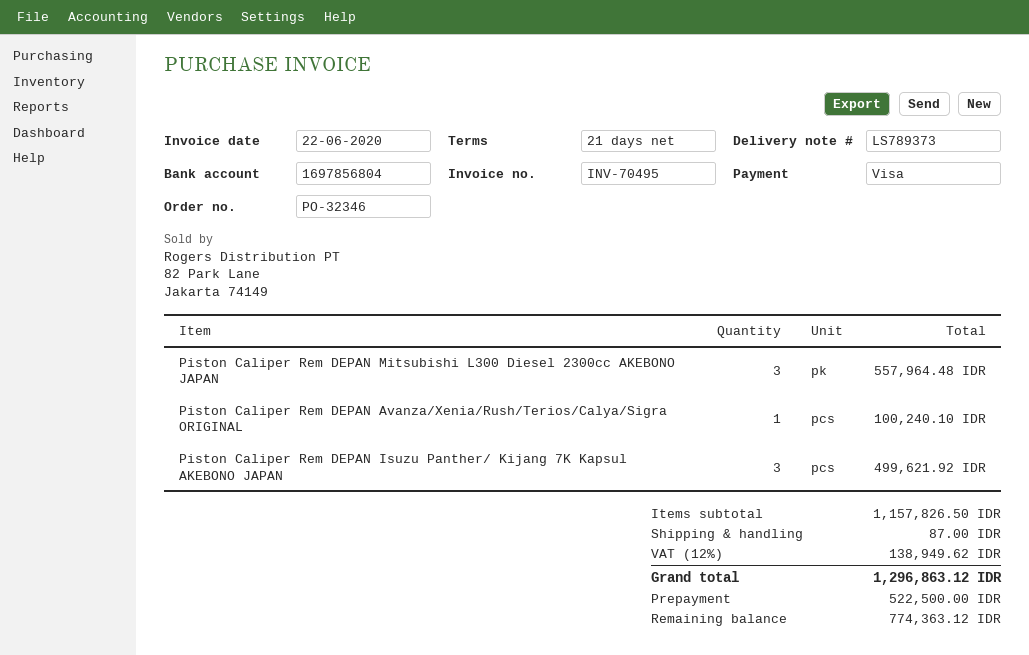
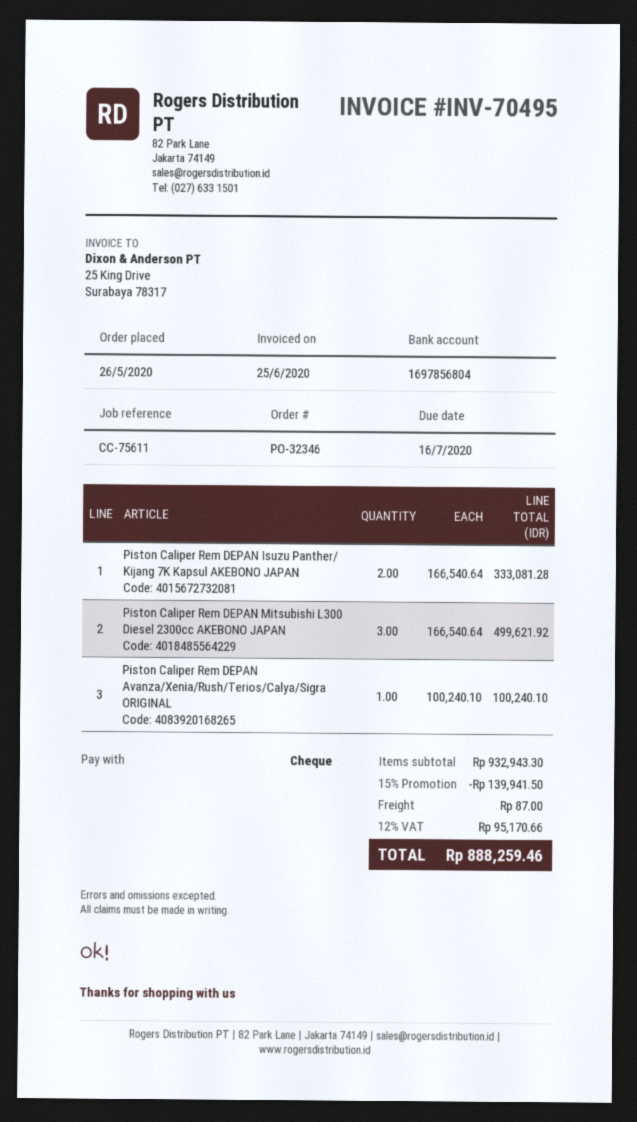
invoice date: 2020-06-22 -> 2020-06-25
payment method: Visa -> cheque
Piston Caliper Rem DEPAN Mitsubishi L300 Diesel 2300cc AKEBONO JAPAN: 3 for 557964.48 -> 3 for 499621.92
Piston Caliper Rem DEPAN Isuzu Panther/ Kijang 7K Kapsul AKEBONO JAPAN: 3 for 499621.92 -> 2 for 333081.28
subtotal: 1157826.50 -> 932943.30
discount: none -> 15% = 139941.50
tax: 12% = 138949.62 -> 12% = 95170.66
total: 1296863.12 -> 888259.46

